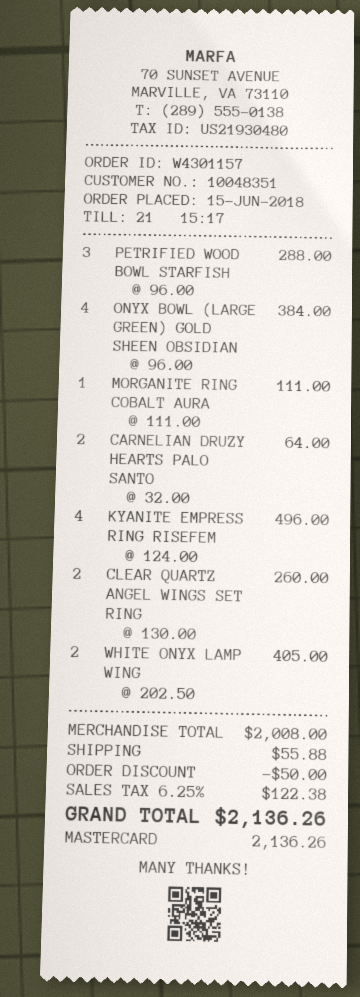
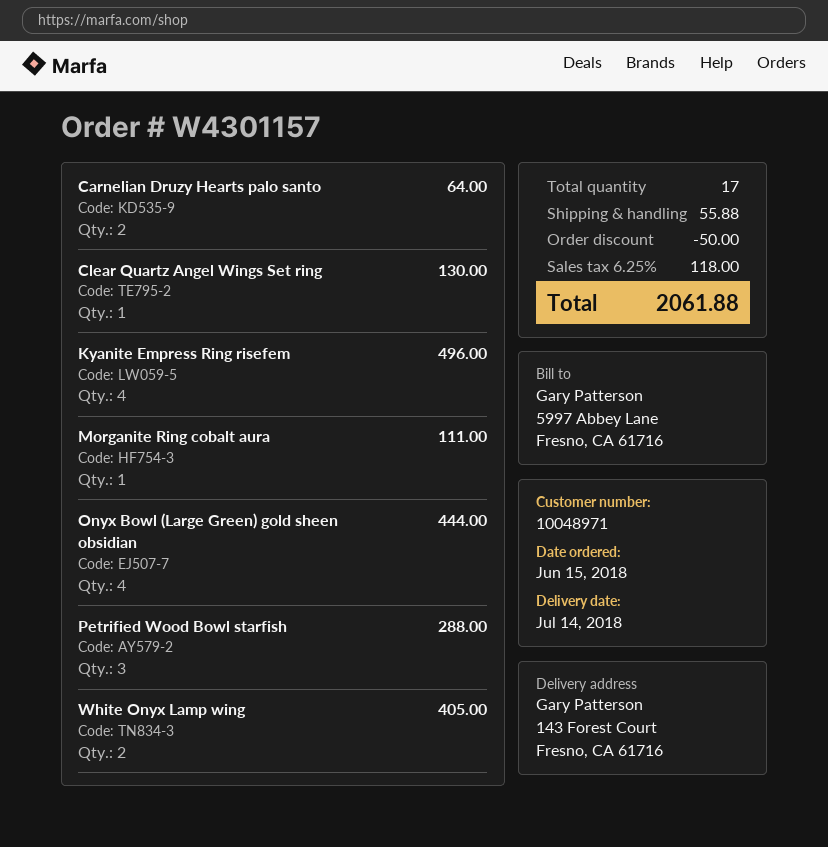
customer number: 10048351 -> 10048971
ONYX BOWL (LARGE GREEN) GOLD SHEEN OBSIDIAN: 4 for 384.00 -> 4 for 444.00
CLEAR QUARTZ ANGEL WINGS SET RING: 2 for 260.00 -> 1 for 130.00
tax: 6.25% = 122.38 -> 6.25% = 118.00
total: 2136.26 -> 2061.88

